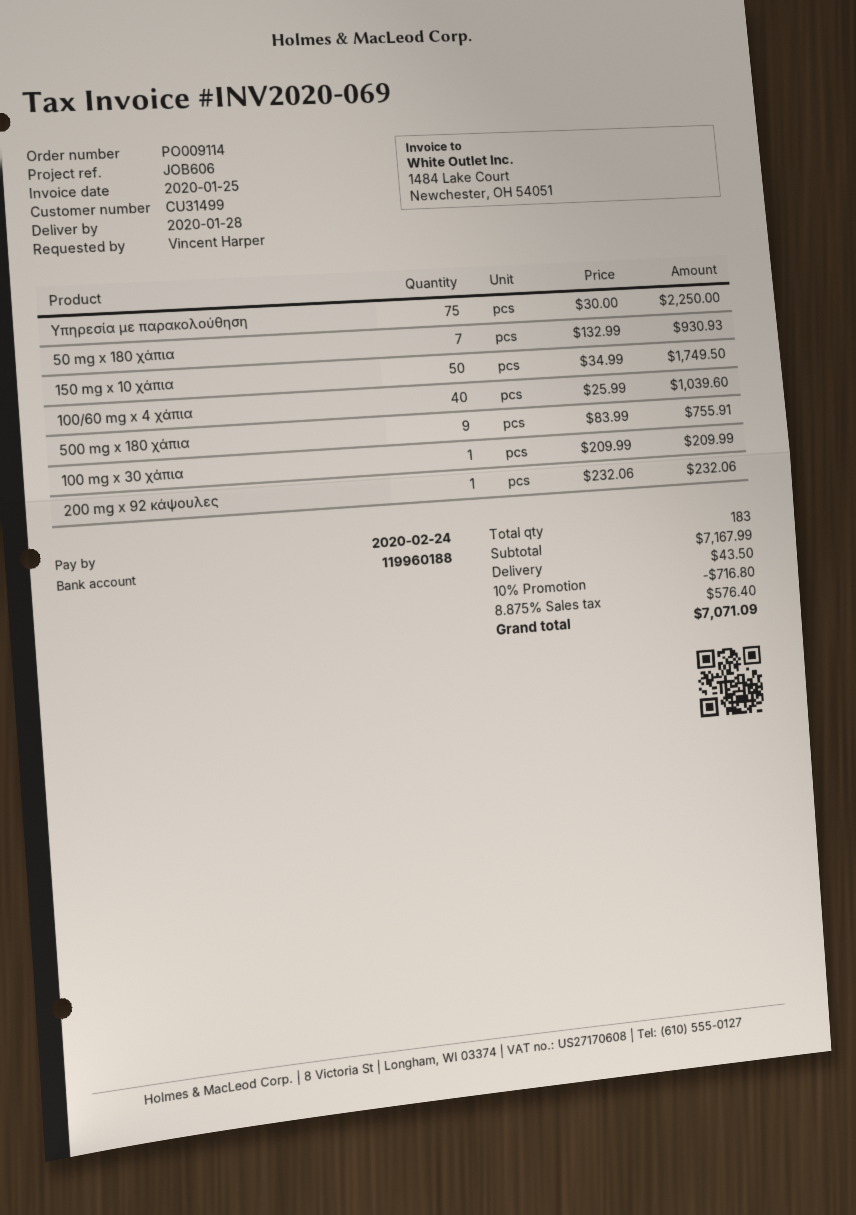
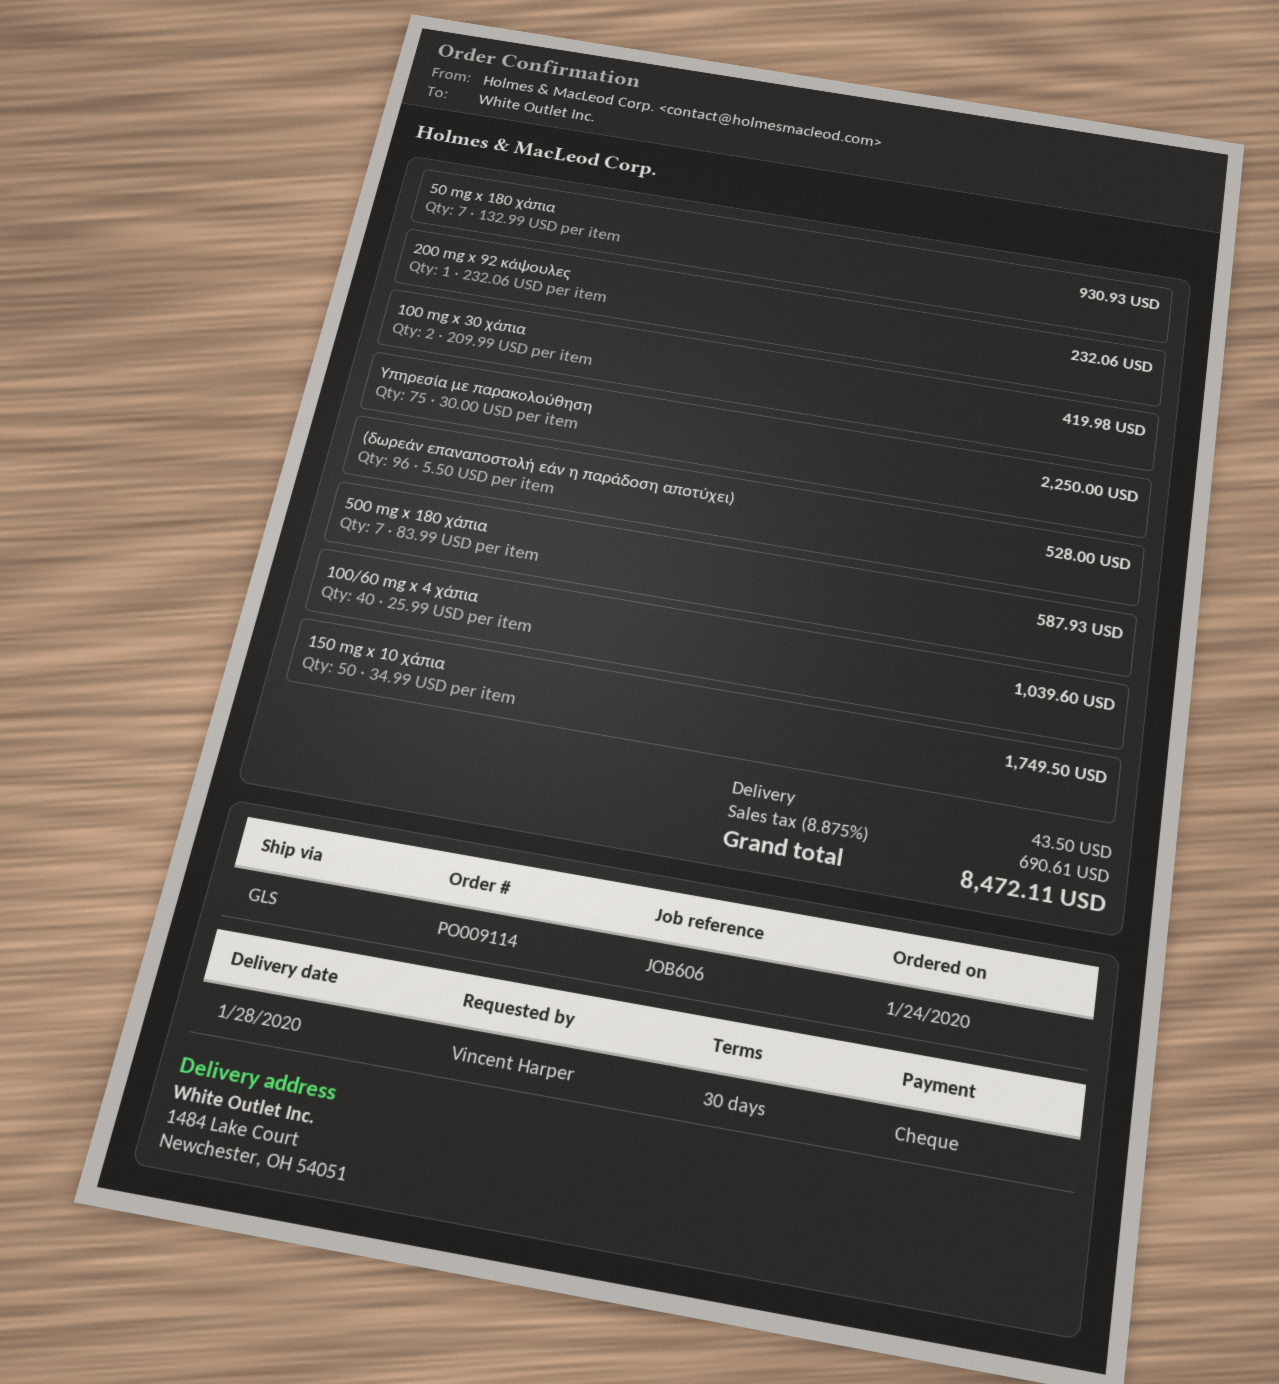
500 mg x 180 χάπια: 9 x 83.99 = 755.91 -> 7 x 83.99 = 587.93
100 mg x 30 χάπια: 1 x 209.99 = 209.99 -> 2 x 209.99 = 419.98
(δωρεάν επαναποστολή εάν η παράδοση αποτύχει): none -> 96 x 5.50 = 528.00
discount: 10% = 716.80 -> none
tax: 8.875% = 576.40 -> 8.875% = 690.61
total: 7071.09 -> 8472.11

